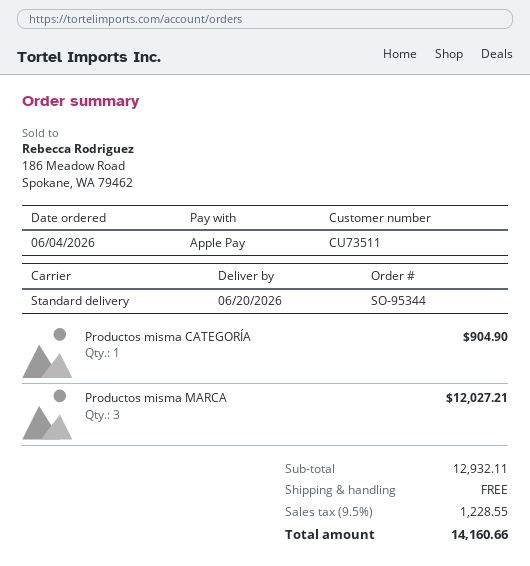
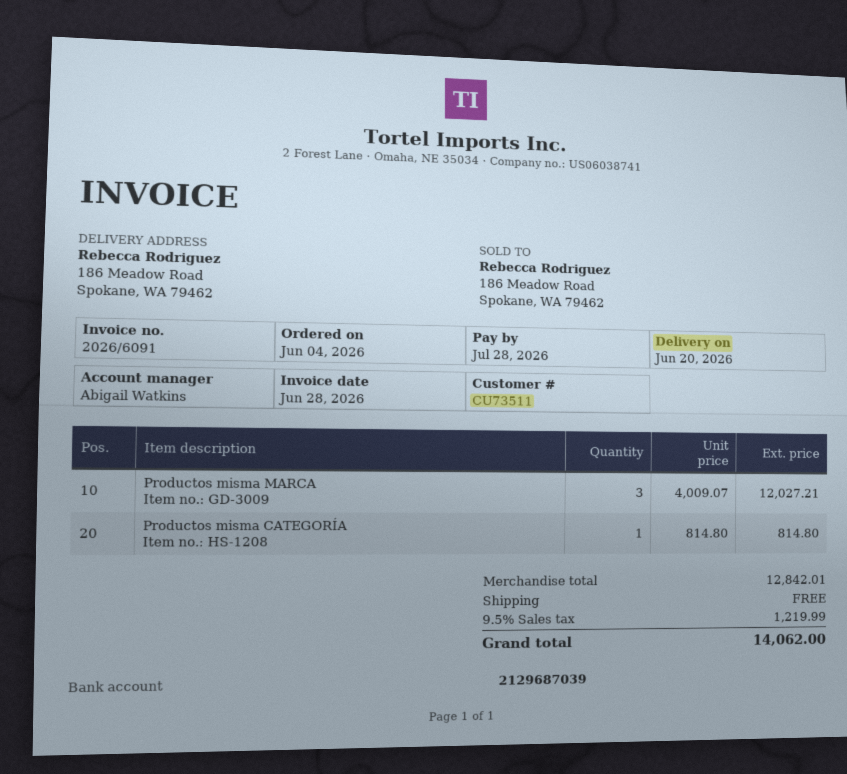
Productos misma CATEGORÍA: 1 for 904.90 -> 1 for 814.80
subtotal: 12932.11 -> 12842.01
tax: 9.5% = 1228.55 -> 9.5% = 1219.99
total: 14160.66 -> 14062.00

